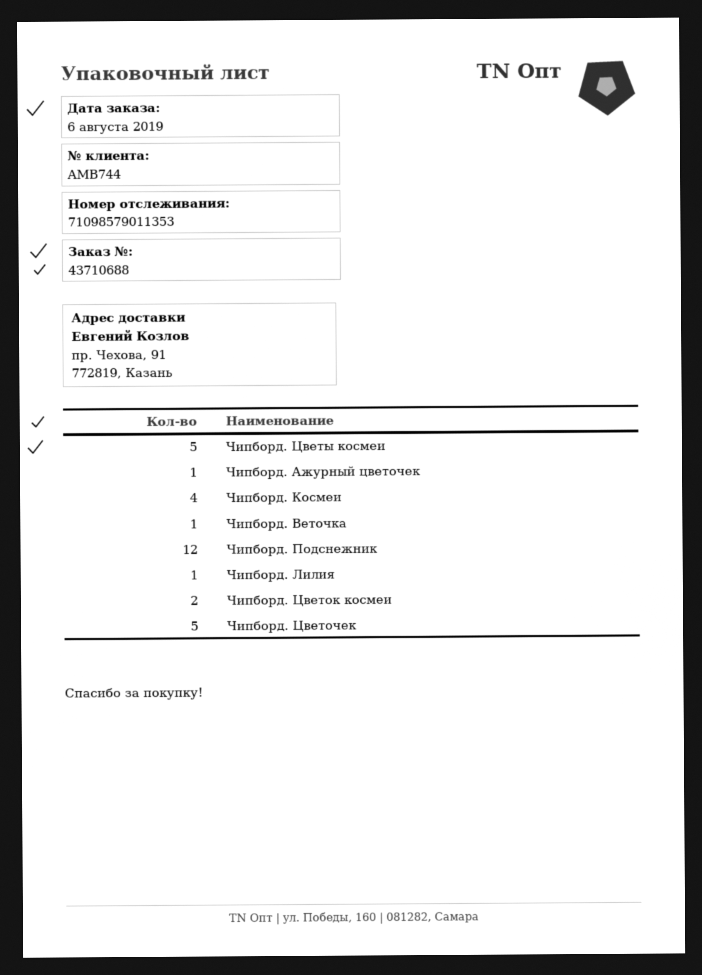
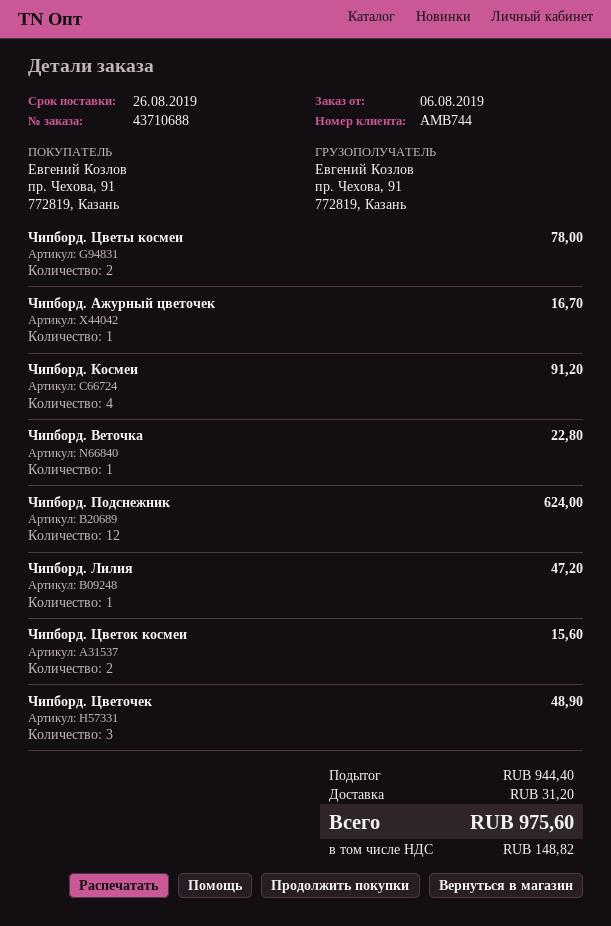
Чипборд. Цветы космеи: 5 -> 2
Чипборд. Цветочек: 5 -> 3

